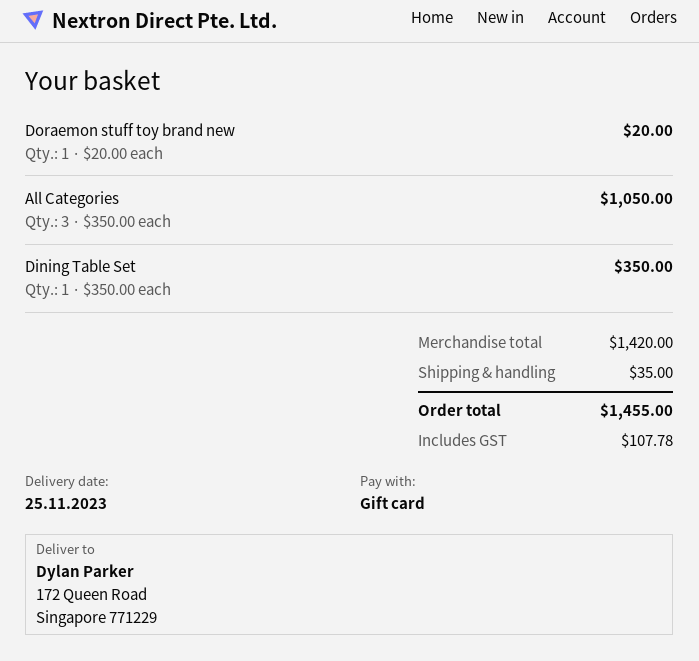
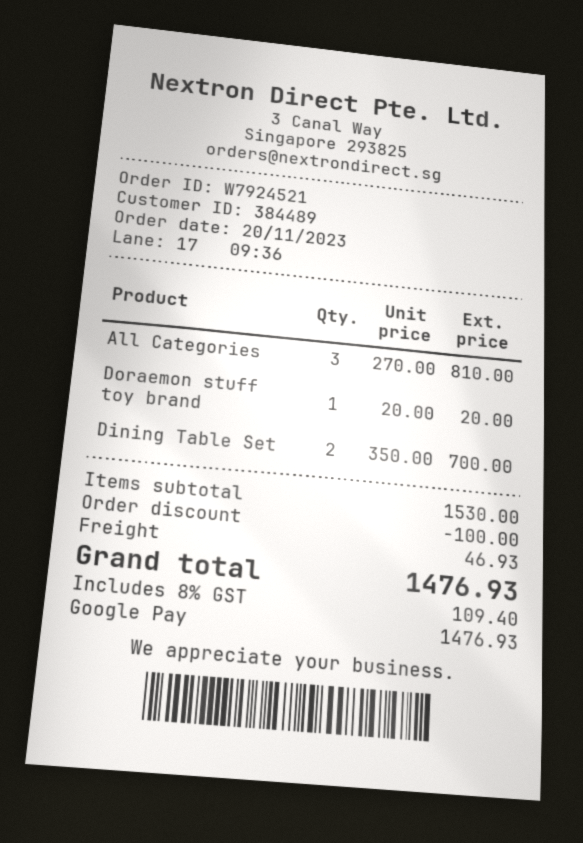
payment method: gift card -> Google Pay
All Categories: 3 x 350.00 = 1050.00 -> 3 x 270.00 = 810.00
Dining Table Set: 1 x 350.00 = 350.00 -> 2 x 350.00 = 700.00
subtotal: 1420.00 -> 1530.00
discount: none -> 100.00
shipping: 35.00 -> 46.93
tax: 107.78 -> 109.40
total: 1455.00 -> 1476.93

